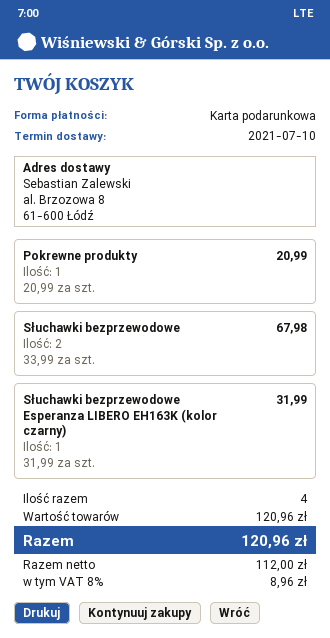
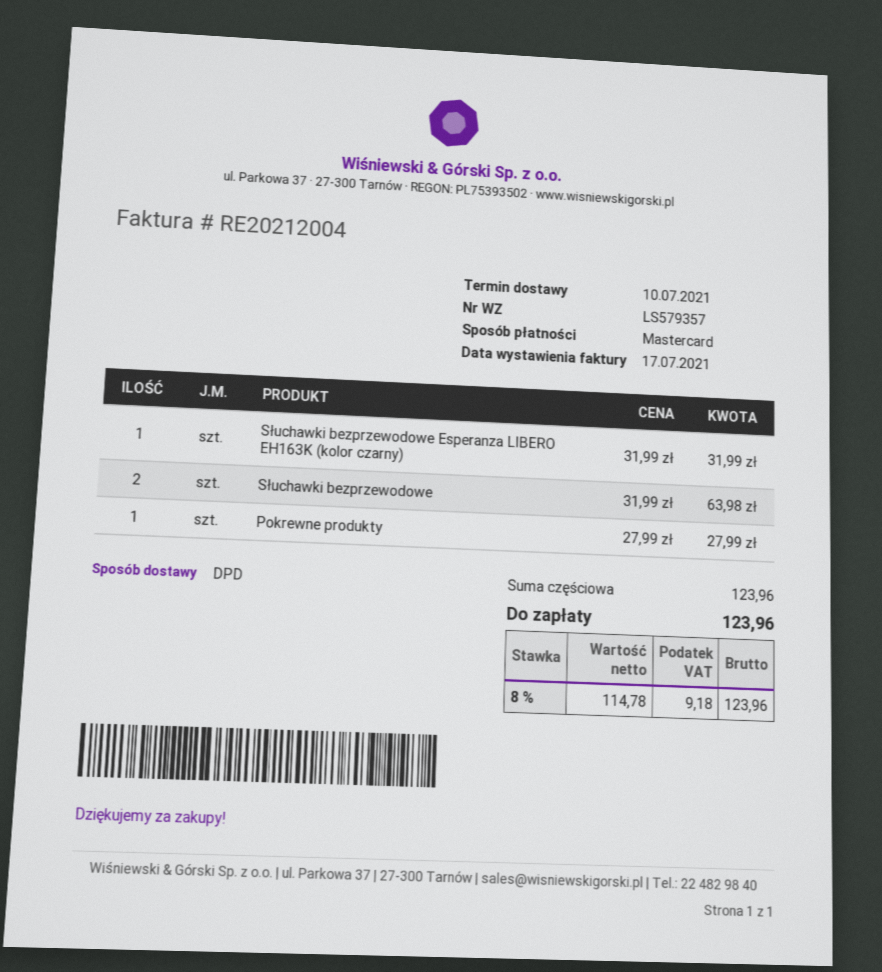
payment method: gift card -> Mastercard
Pokrewne produkty: 1 x 20.99 = 20.99 -> 1 x 27.99 = 27.99
Słuchawki bezprzewodowe: 2 x 33.99 = 67.98 -> 2 x 31.99 = 63.98
subtotal: 120.96 -> 123.96
net: 112.00 -> 114.78
tax: 8% = 8.96 -> 8% = 9.18
total: 120.96 -> 123.96

